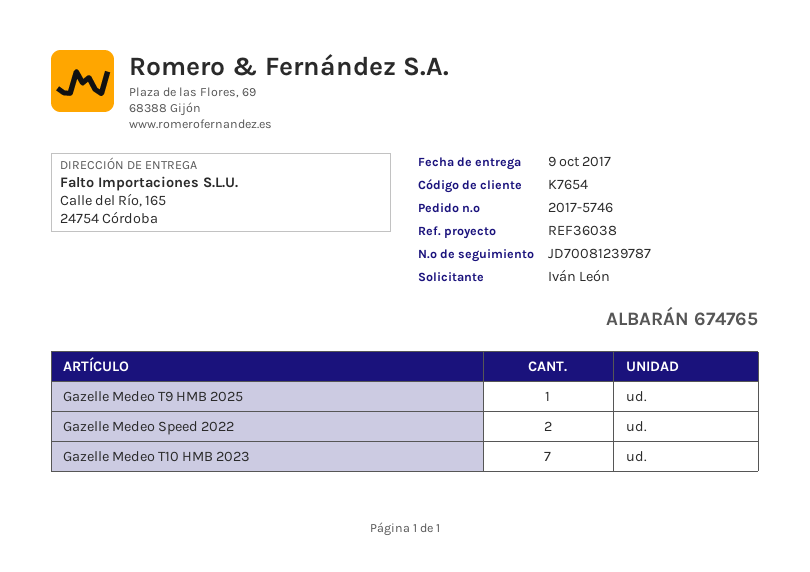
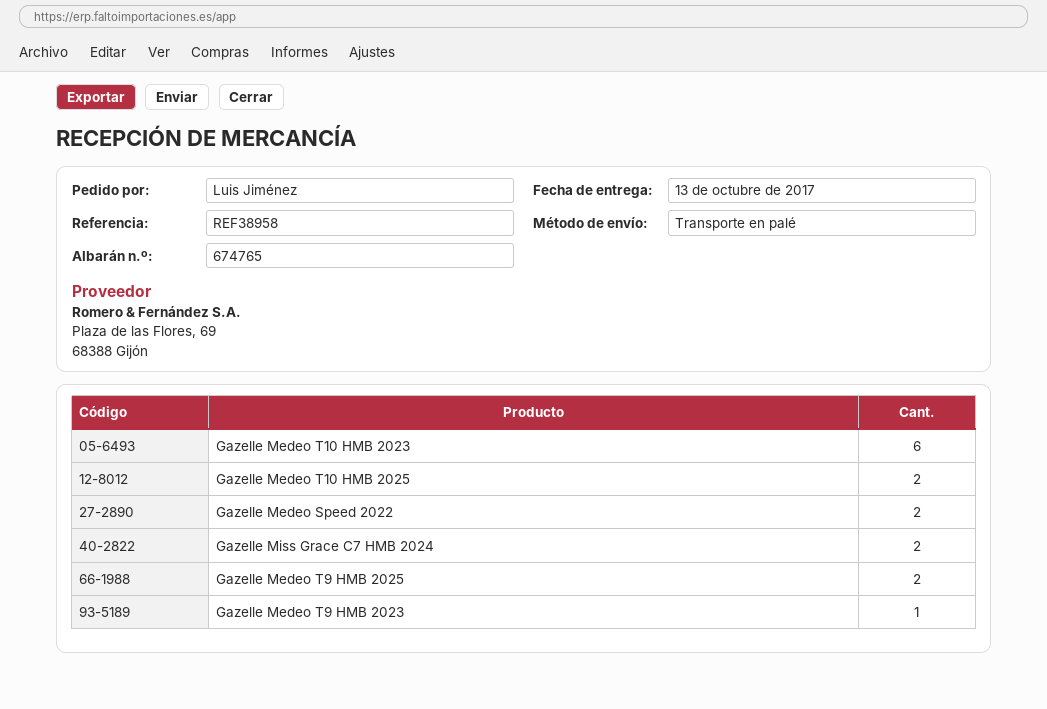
delivery date: 2017-10-09 -> 2017-10-13
reference: REF36038 -> REF38958
ordered by: Iván León -> Luis Jiménez
Gazelle Medeo T9 HMB 2025: 1 -> 2
Gazelle Medeo T10 HMB 2023: 7 -> 6
Gazelle Medeo T10 HMB 2025: none -> 2
Gazelle Miss Grace C7 HMB 2024: none -> 2
Gazelle Medeo T9 HMB 2023: none -> 1

